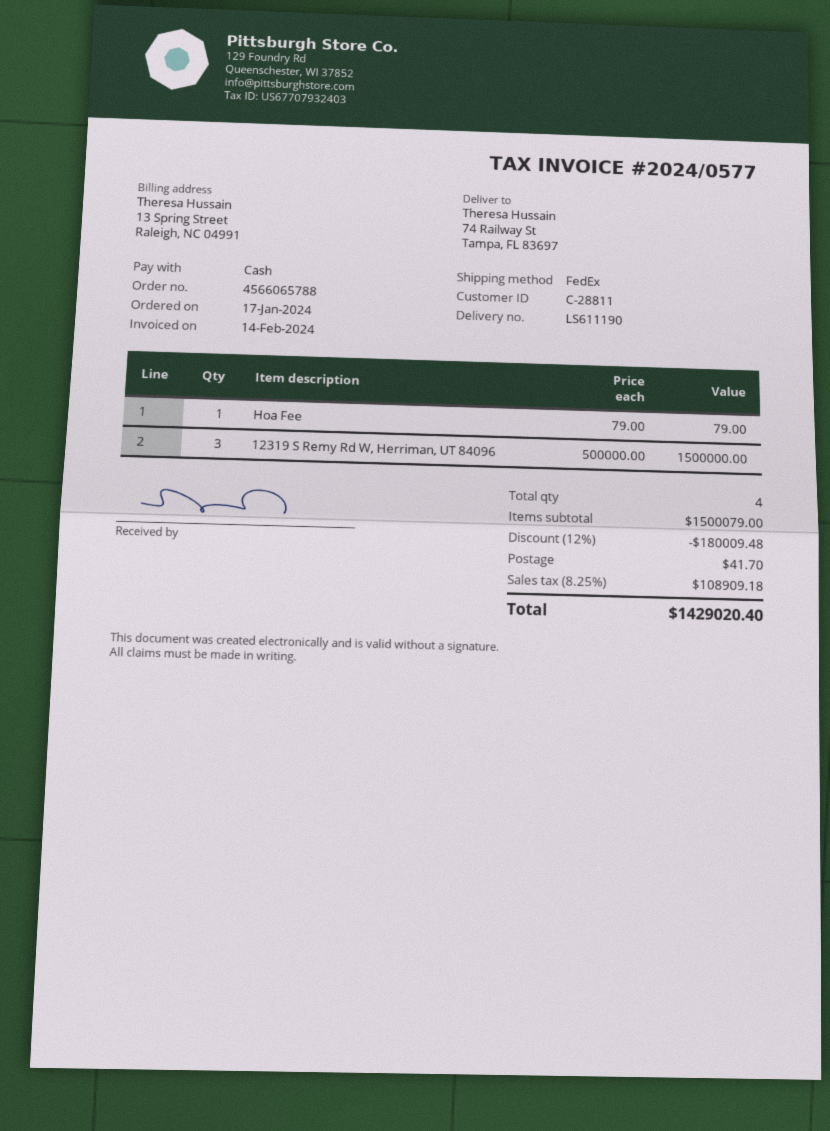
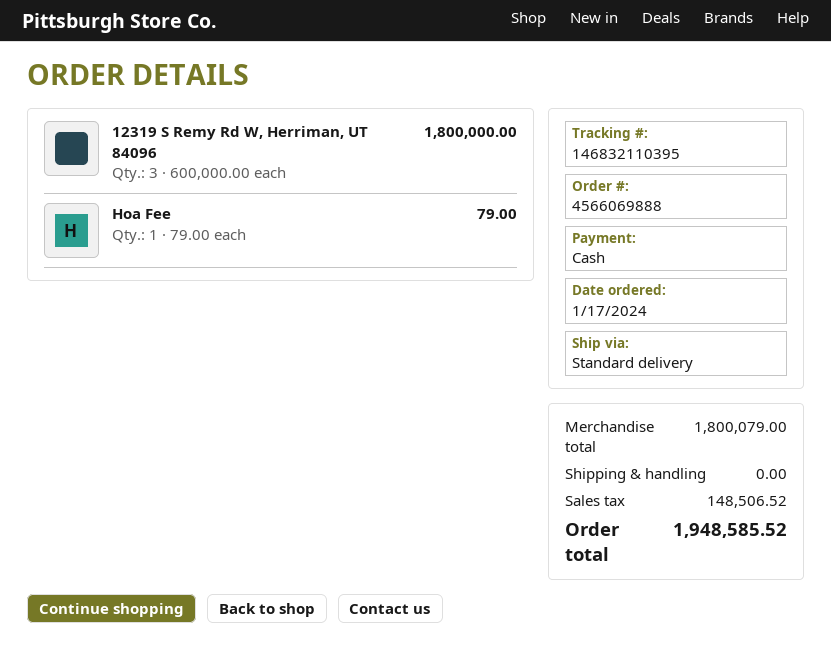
order number: 4566065788 -> 4566069888
shipping method: FedEx -> standard
12319 S Remy Rd W, Herriman, UT 84096: 3 x 500000.00 = 1500000.00 -> 3 x 600000.00 = 1800000.00
subtotal: 1500079.00 -> 1800079.00
discount: 12% = 180009.48 -> none
shipping: 41.70 -> 0.00
tax: 108909.18 -> 148506.52
total: 1429020.40 -> 1948585.52

